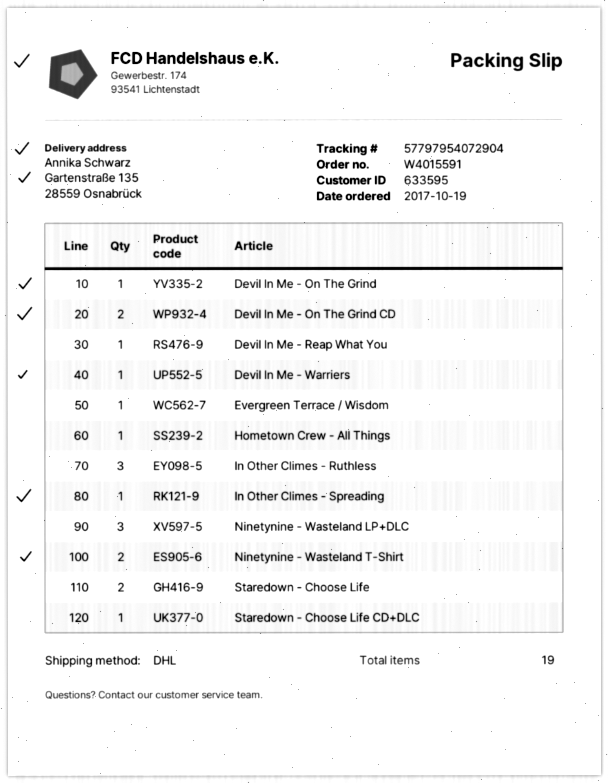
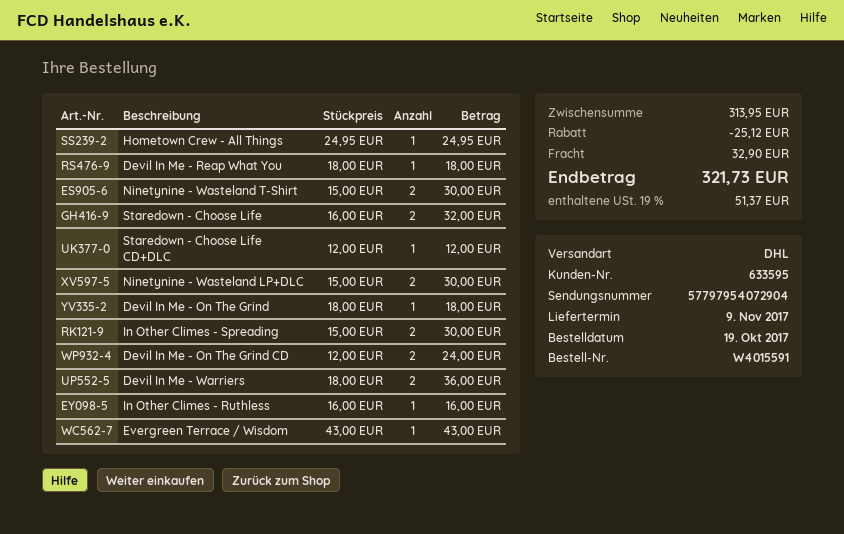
Devil In Me - Warriers: 1 -> 2
In Other Climes - Ruthless: 3 -> 1
In Other Climes - Spreading: 1 -> 2
Ninetynine - Wasteland LP+DLC: 3 -> 2

